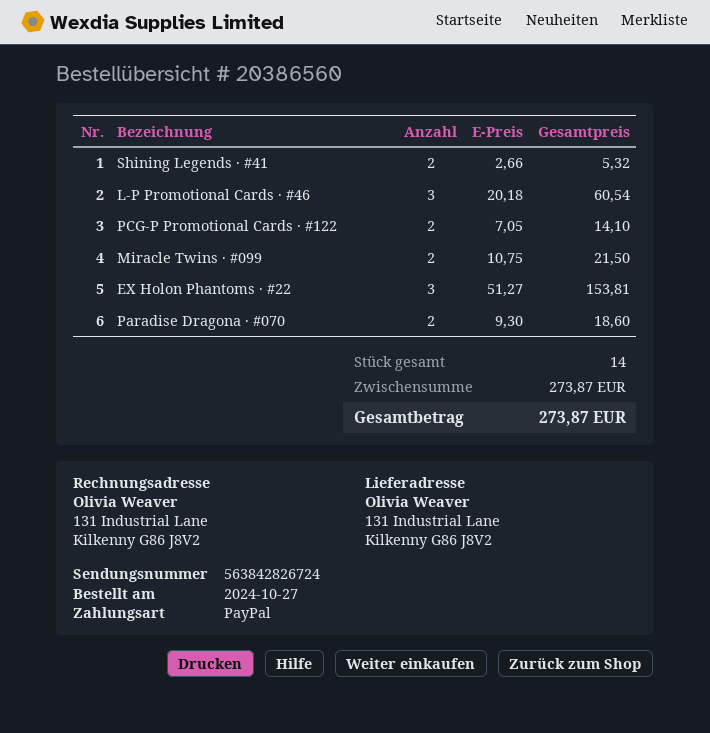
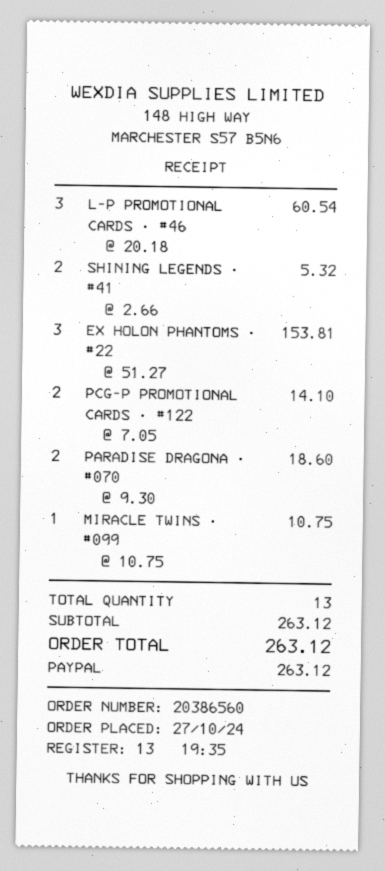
Miracle Twins · #099: 2 x 10.75 = 21.50 -> 1 x 10.75 = 10.75
total quantity: 14 -> 13
subtotal: 273.87 -> 263.12
total: 273.87 -> 263.12

